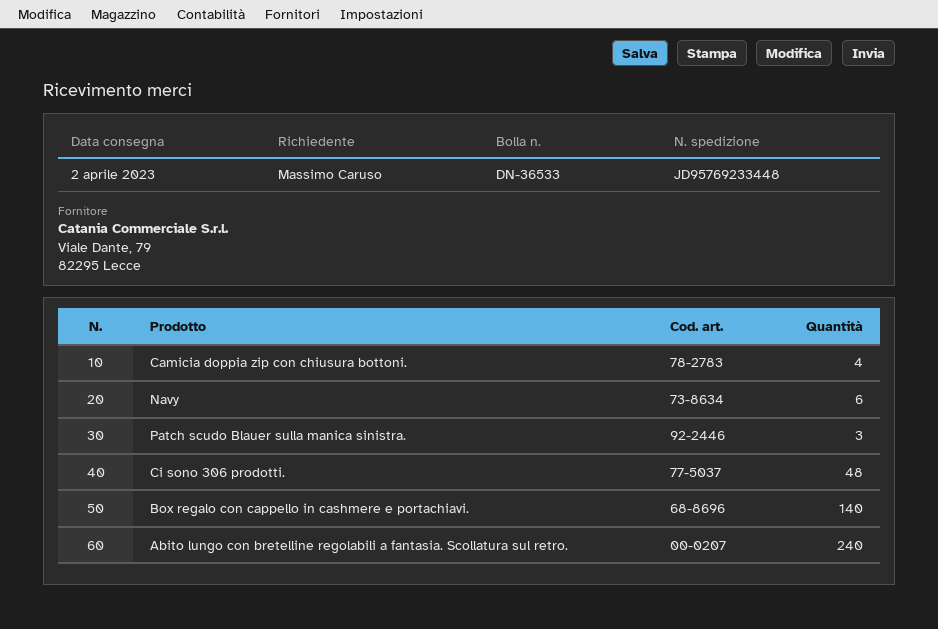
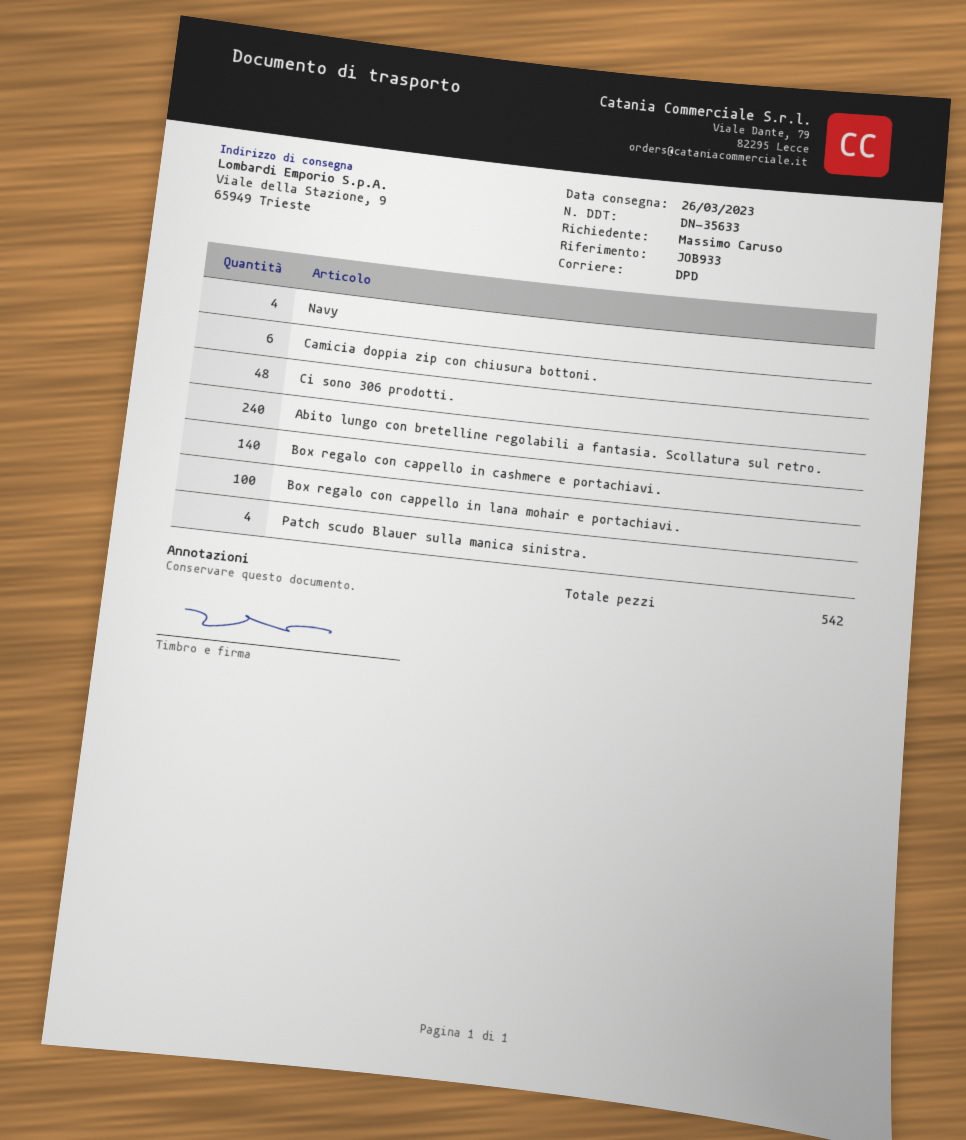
delivery note number: DN-36533 -> DN-35633
delivery date: 2023-04-02 -> 2023-03-26
Camicia doppia zip con chiusura bottoni.: 4 -> 6
Navy: 6 -> 4
Patch scudo Blauer sulla manica sinistra.: 3 -> 4
Box regalo con cappello in lana mohair e portachiavi.: none -> 100

